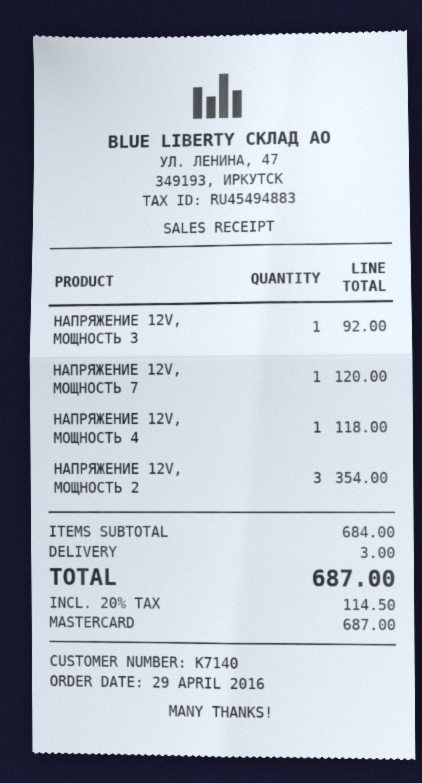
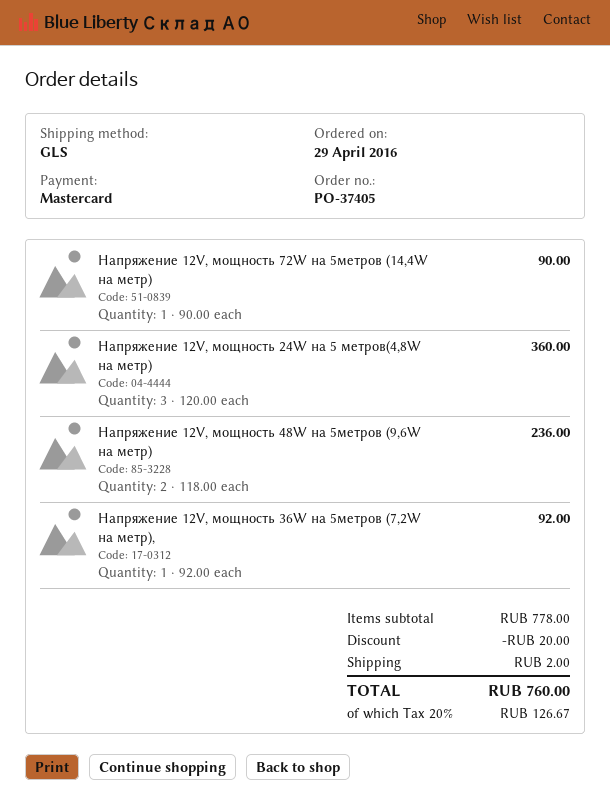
НАПРЯЖЕНИЕ 12V, МОЩНОСТЬ 7: 1 for 120.00 -> 1 for 90.00
НАПРЯЖЕНИЕ 12V, МОЩНОСТЬ 4: 1 for 118.00 -> 2 for 236.00
НАПРЯЖЕНИЕ 12V, МОЩНОСТЬ 2: 3 for 354.00 -> 3 for 360.00
subtotal: 684.00 -> 778.00
discount: none -> 20.00
shipping: 3.00 -> 2.00
tax: 20% = 114.50 -> 20% = 126.67
total: 687.00 -> 760.00

